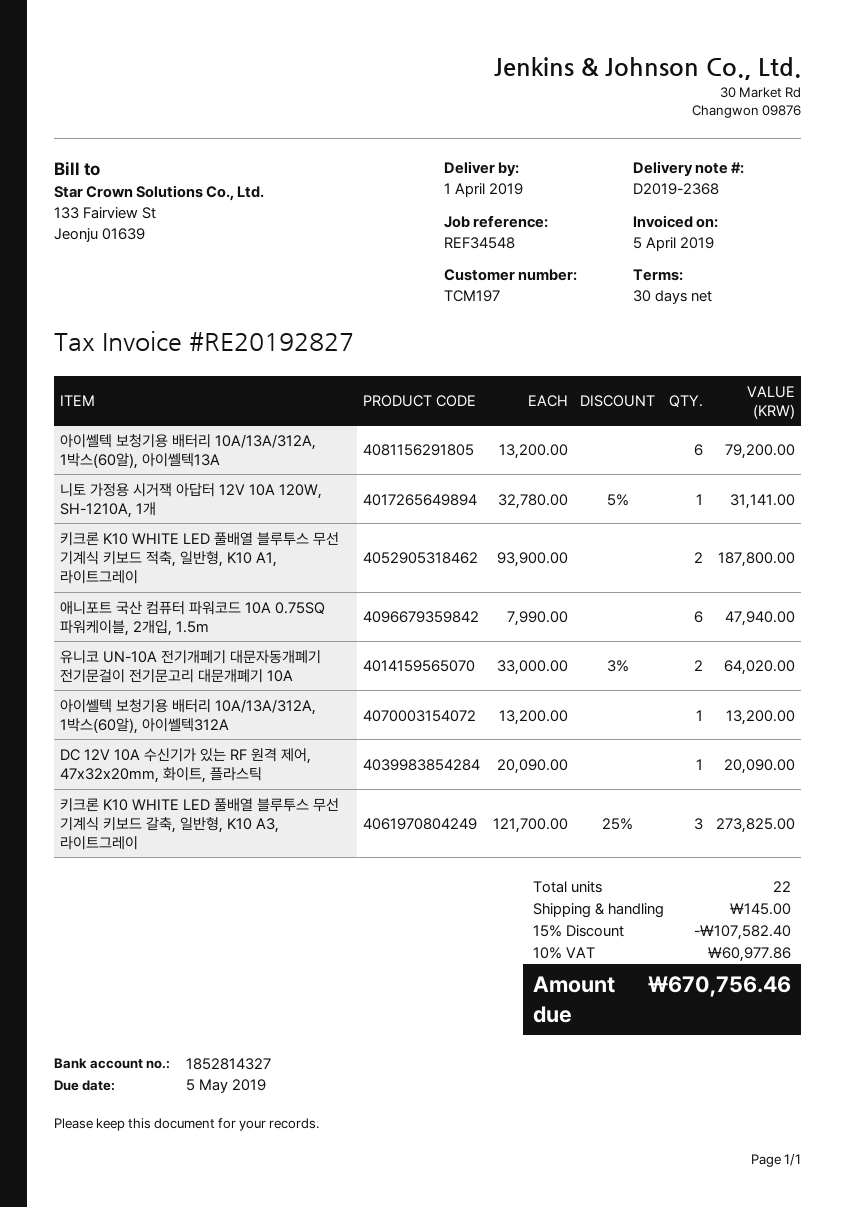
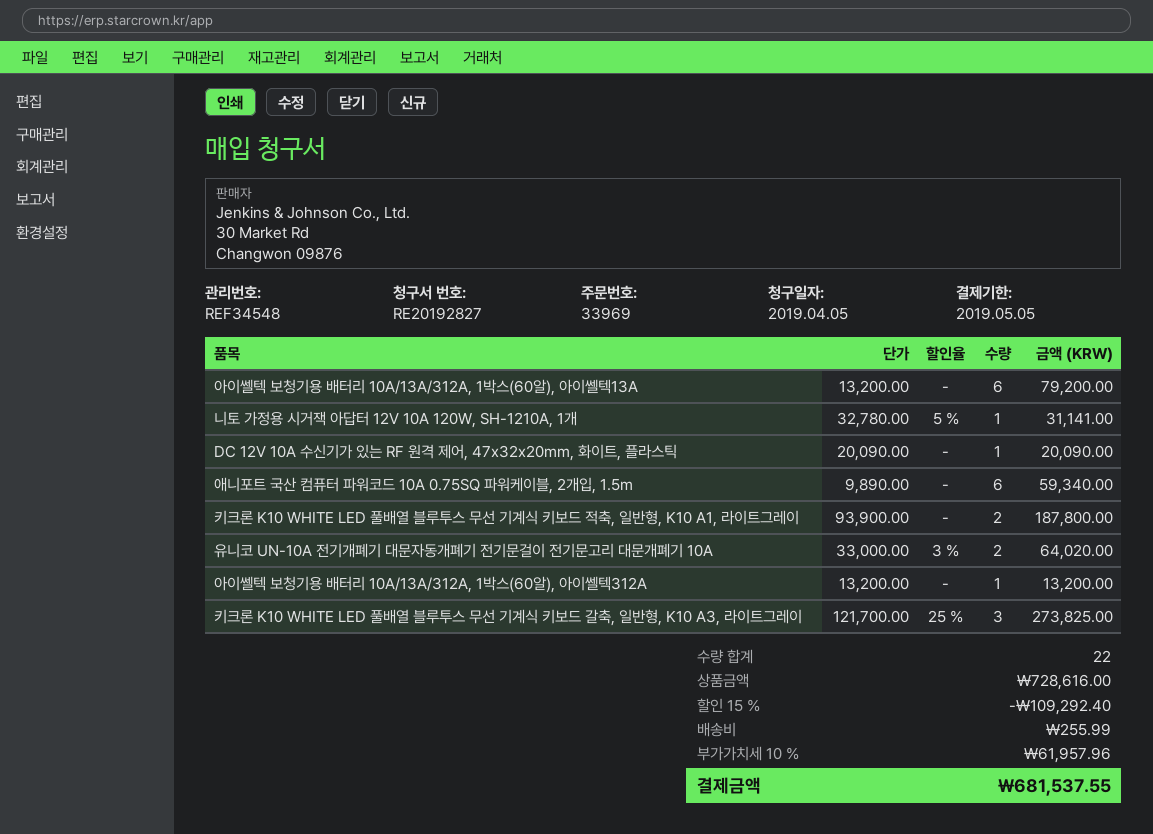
애니포트 국산 컴퓨터 파워코드 10A 0.75SQ 파워케이블, 2개입, 1.5m: 6 x 7990.00 = 47940.00 -> 6 x 9890.00 = 59340.00
discount: 15% = 107582.40 -> 15% = 109292.40
shipping: 145.00 -> 255.99
tax: 10% = 60977.86 -> 10% = 61957.96
total: 670756.46 -> 681537.55

